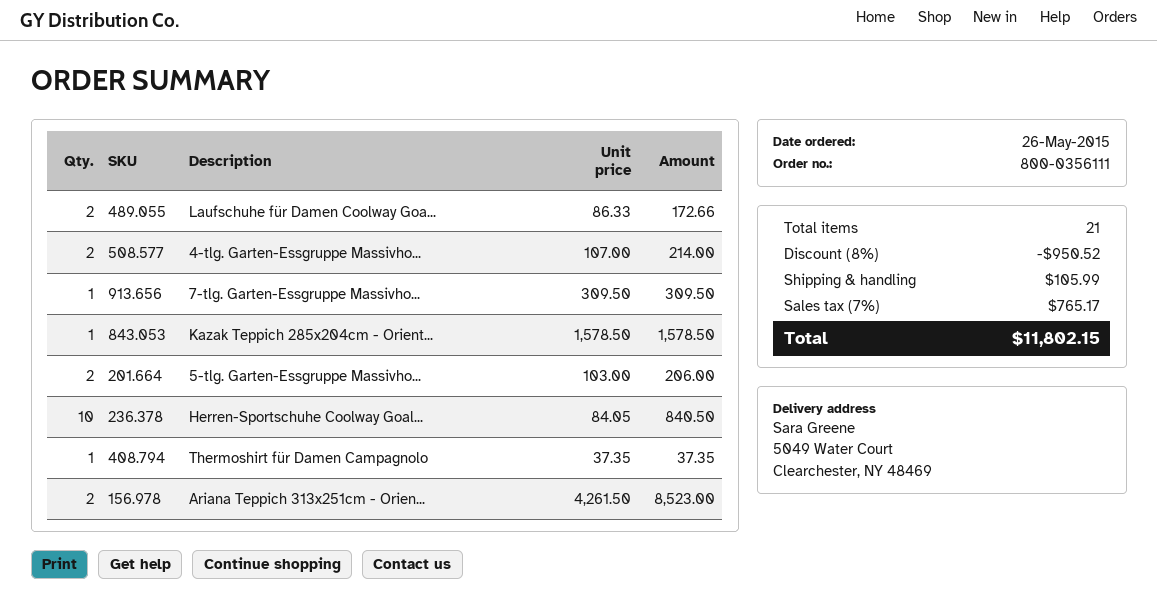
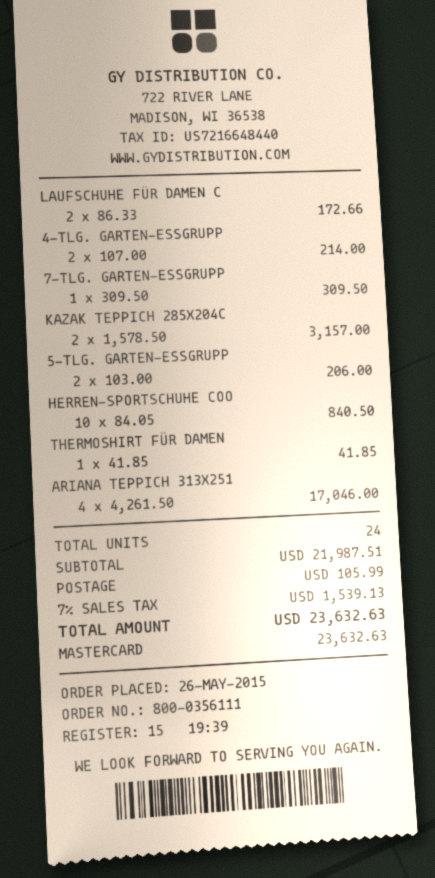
Kazak Teppich 285x204cm - Orient...: 1 x 1578.50 = 1578.50 -> 2 x 1578.50 = 3157.00
Thermoshirt für Damen Campagnolo: 1 x 37.35 = 37.35 -> 1 x 41.85 = 41.85
Ariana Teppich 313x251cm - Orien...: 2 x 4261.50 = 8523.00 -> 4 x 4261.50 = 17046.00
total quantity: 21 -> 24
discount: 8% = 950.52 -> none
tax: 7% = 765.17 -> 7% = 1539.13
total: 11802.15 -> 23632.63

